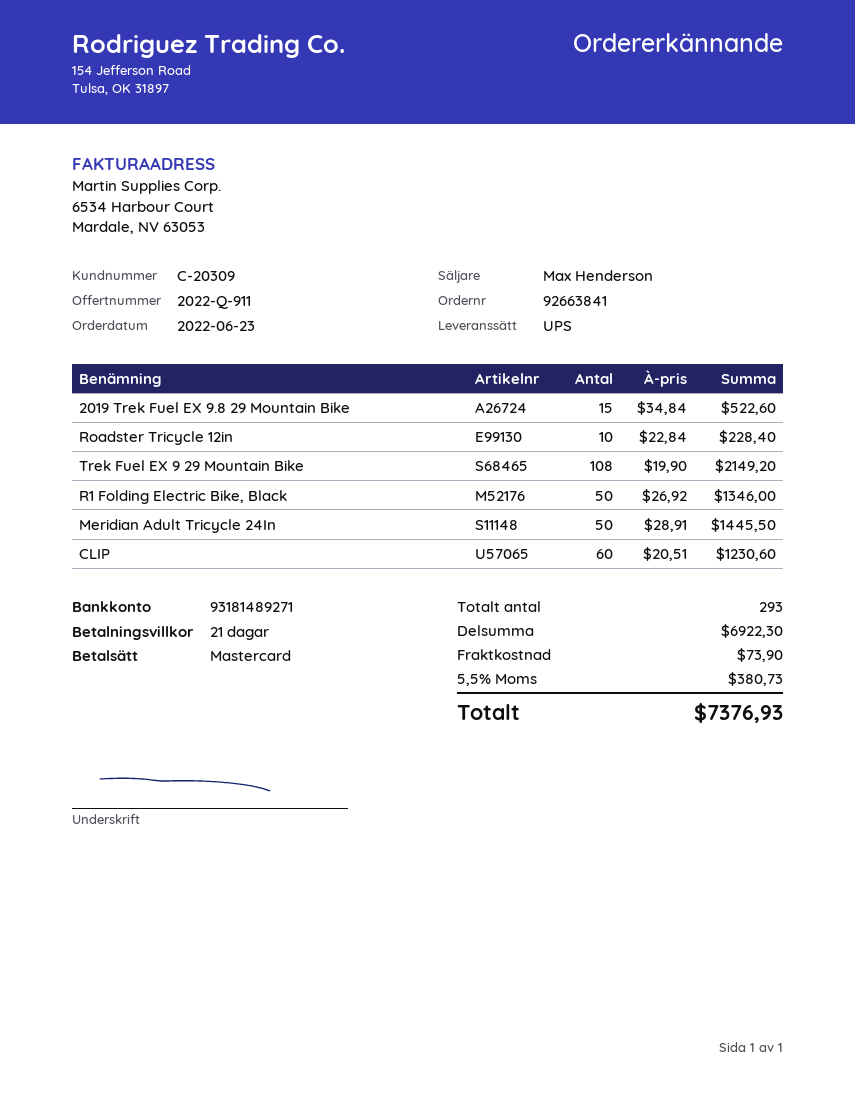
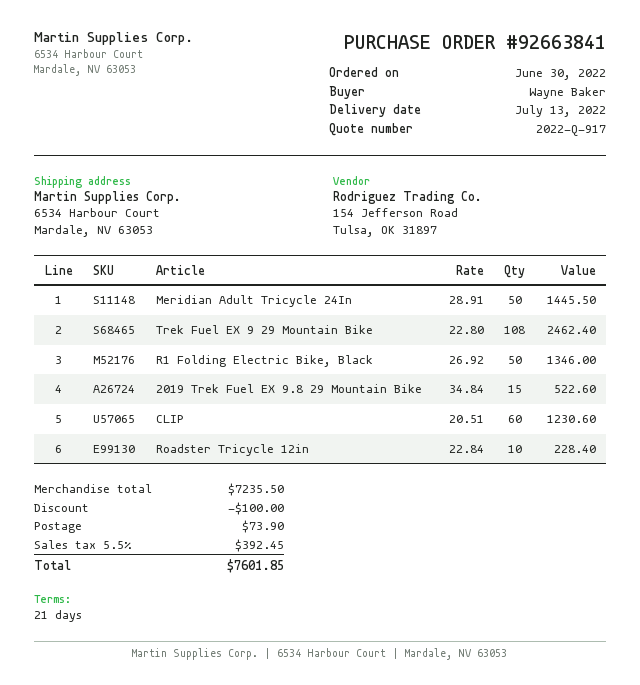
quote number: 2022-Q-911 -> 2022-Q-917
order date: 2022-06-23 -> 2022-06-30
Trek Fuel EX 9 29 Mountain Bike: 108 x 19.90 = 2149.20 -> 108 x 22.80 = 2462.40
subtotal: 6922.30 -> 7235.50
discount: none -> 100.00
tax: 5.5% = 380.73 -> 5.5% = 392.45
total: 7376.93 -> 7601.85

